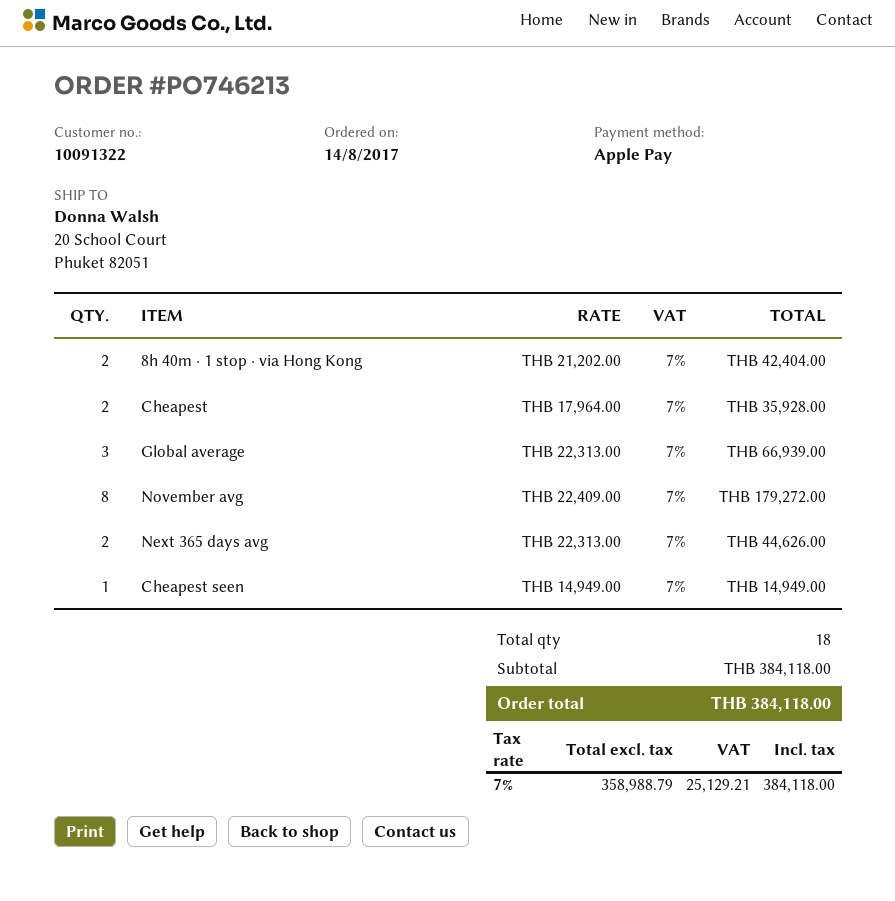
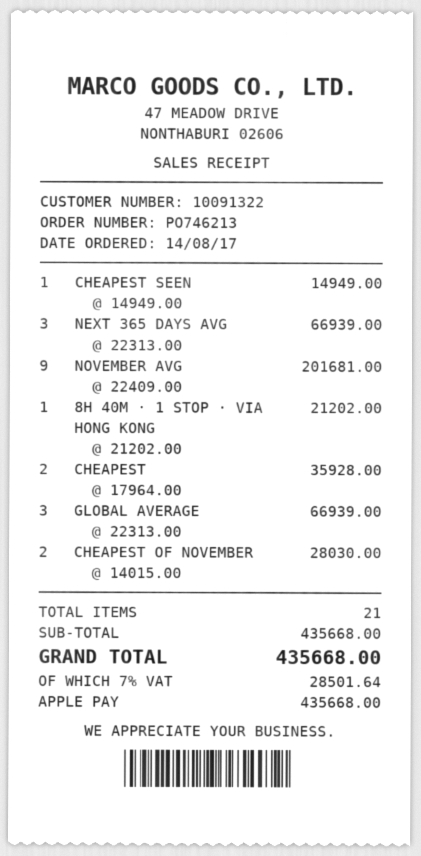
8h 40m · 1 stop · via Hong Kong: 2 x 21202.00 = 42404.00 -> 1 x 21202.00 = 21202.00
November avg: 8 x 22409.00 = 179272.00 -> 9 x 22409.00 = 201681.00
Next 365 days avg: 2 x 22313.00 = 44626.00 -> 3 x 22313.00 = 66939.00
CHEAPEST OF NOVEMBER: none -> 2 x 14015.00 = 28030.00
total quantity: 18 -> 21
subtotal: 384118.00 -> 435668.00
tax: 7% = 25129.21 -> 7% = 28501.64
total: 384118.00 -> 435668.00

